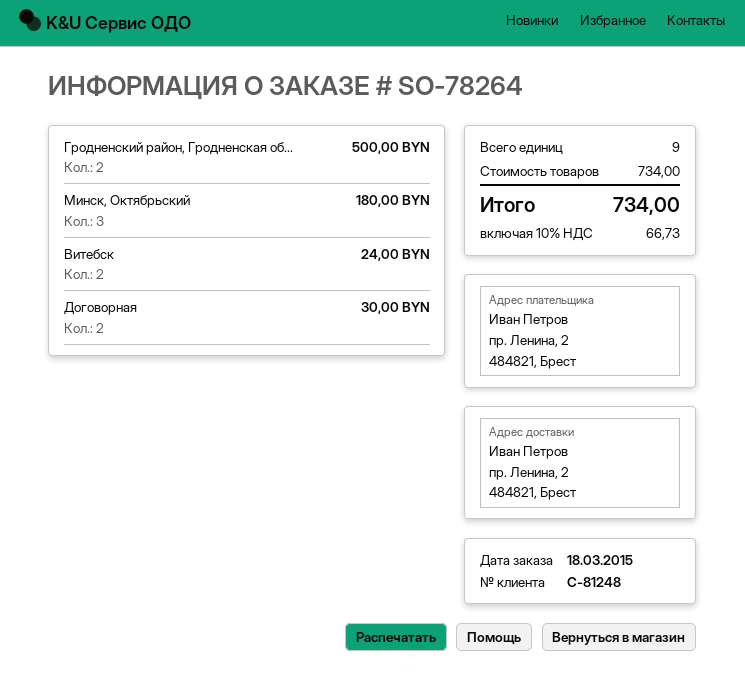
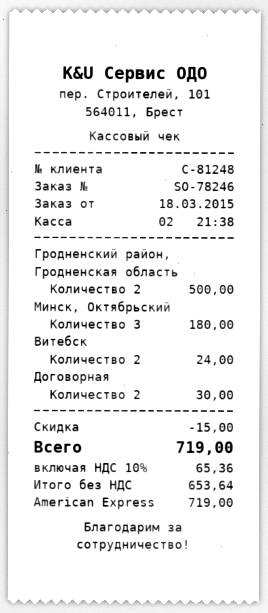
order number: SO-78264 -> SO-78246
discount: none -> 15.00
tax: 10% = 66.73 -> 10% = 65.36
total: 734.00 -> 719.00

